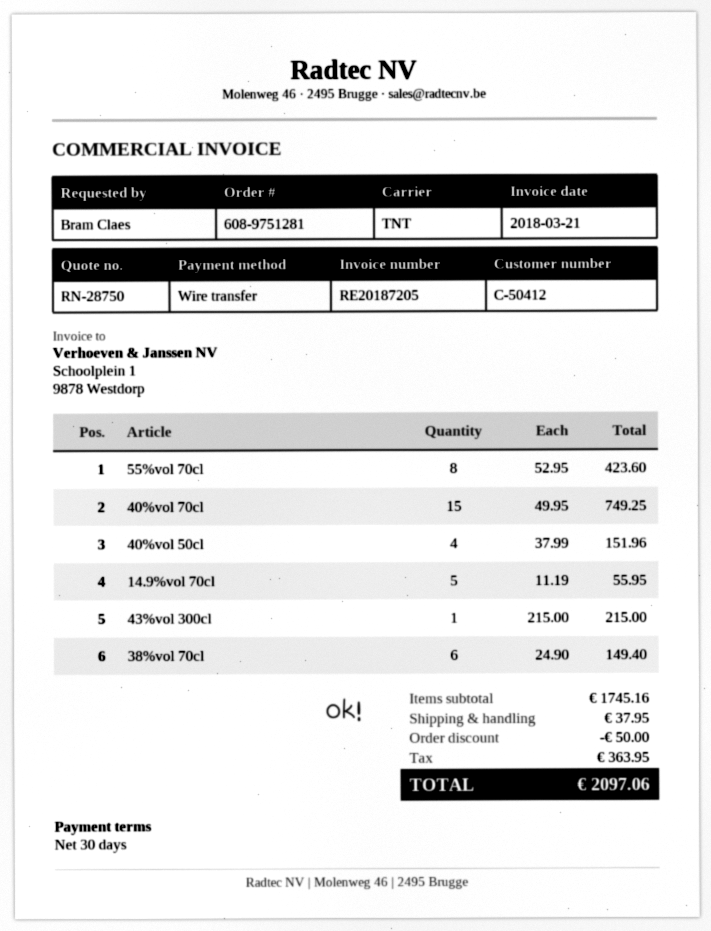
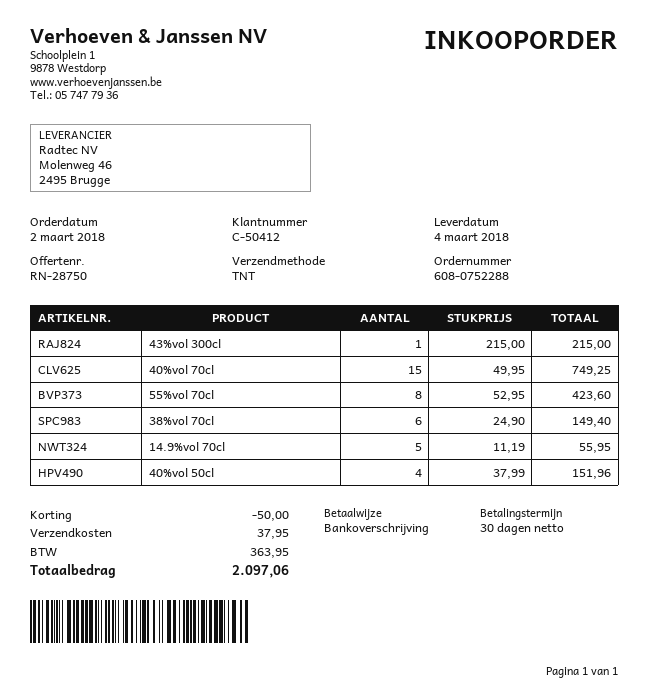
order number: 608-9751281 -> 608-0752288

